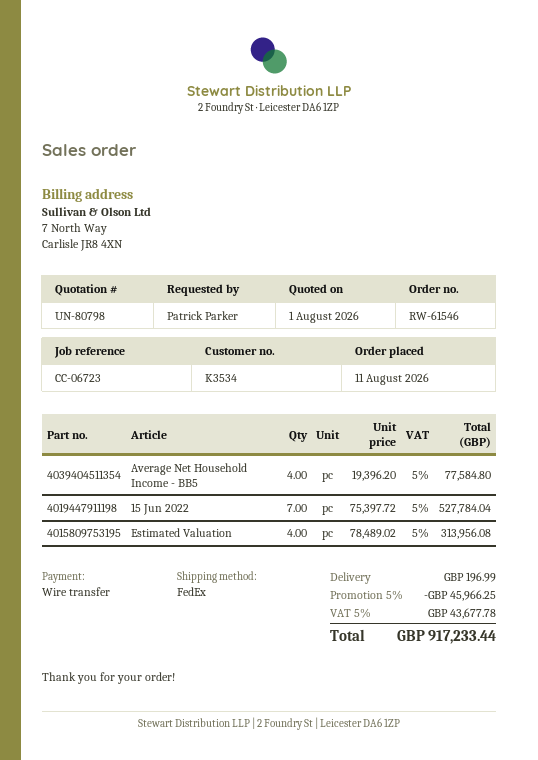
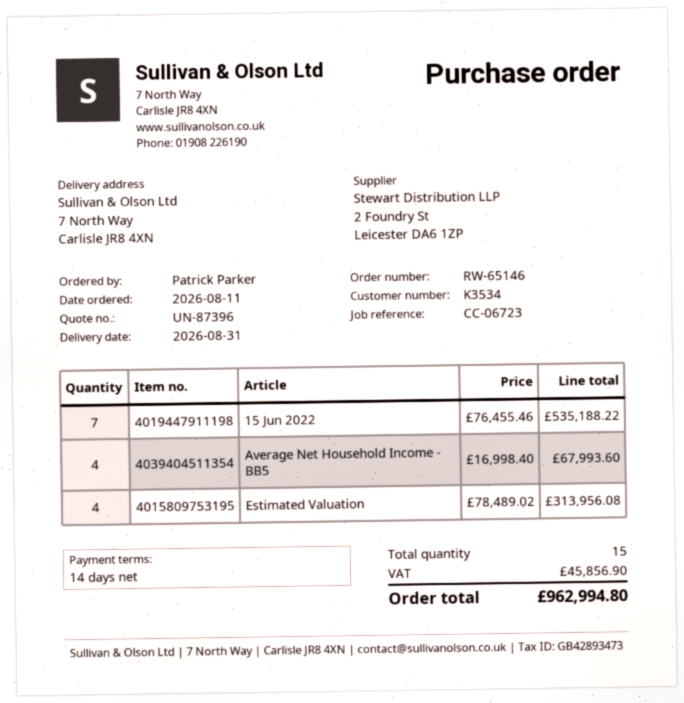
quote number: UN-80798 -> UN-87396
order number: RW-61546 -> RW-65146
Average Net Household Income - BB5: 4 x 19396.20 = 77584.80 -> 4 x 16998.40 = 67993.60
15 Jun 2022: 7 x 75397.72 = 527784.04 -> 7 x 76455.46 = 535188.22
discount: 5% = 45966.25 -> none
shipping: 196.99 -> none
tax: 43677.78 -> 45856.90
total: 917233.44 -> 962994.80

